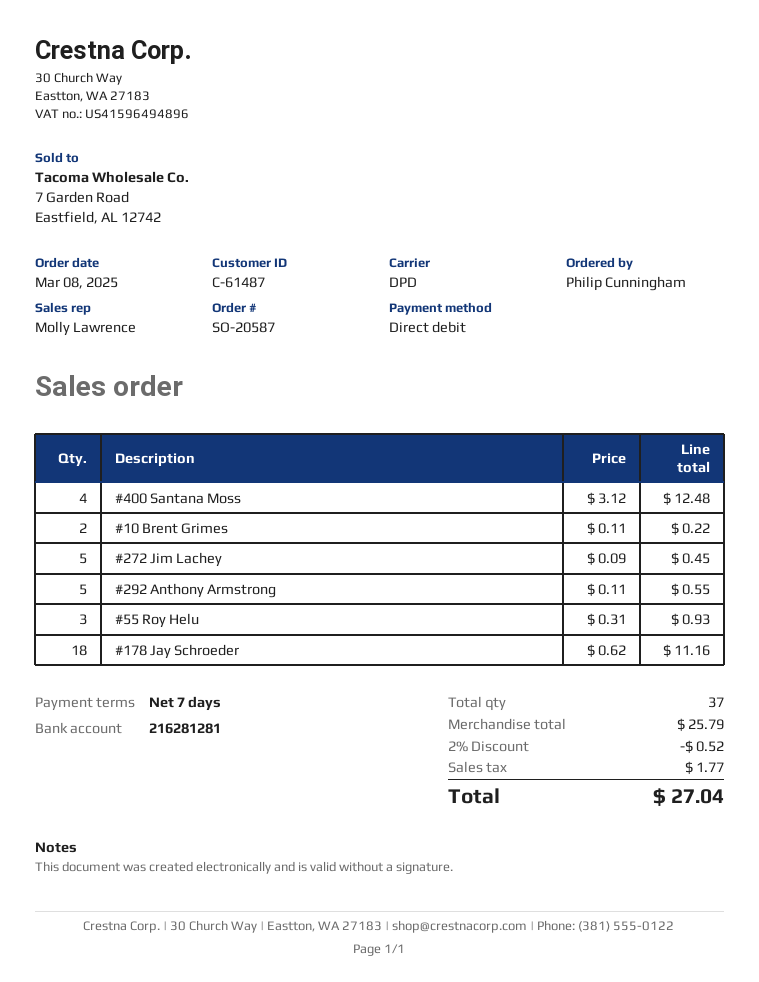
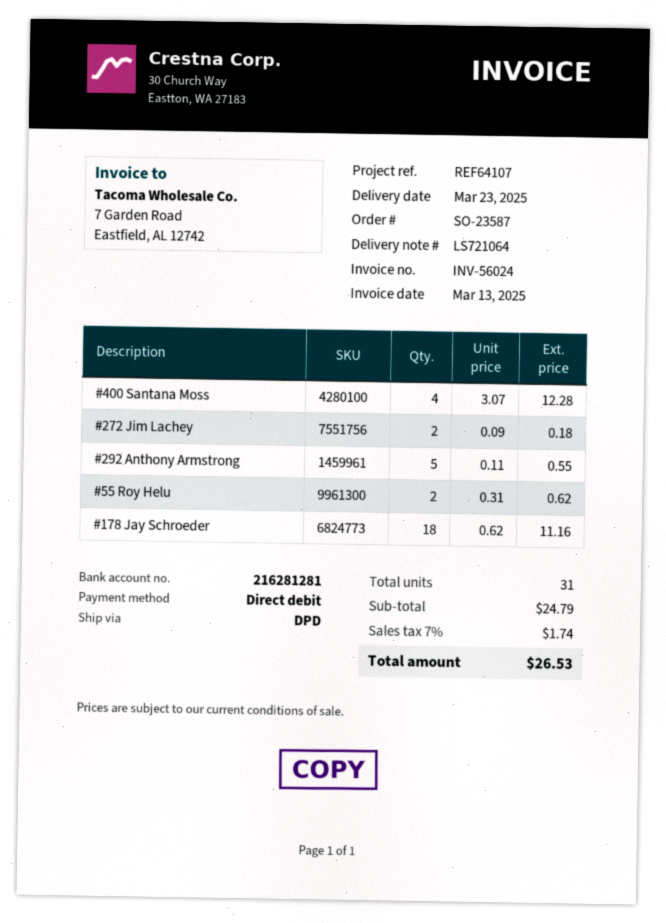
order number: SO-20587 -> SO-23587
#400 Santana Moss: 4 x 3.12 = 12.48 -> 4 x 3.07 = 12.28
#10 Brent Grimes: 2 x 0.11 = 0.22 -> none
#272 Jim Lachey: 5 x 0.09 = 0.45 -> 2 x 0.09 = 0.18
#55 Roy Helu: 3 x 0.31 = 0.93 -> 2 x 0.31 = 0.62
total quantity: 37 -> 31
subtotal: 25.79 -> 24.79
discount: 2% = 0.52 -> none
tax: 1.77 -> 1.74
total: 27.04 -> 26.53

